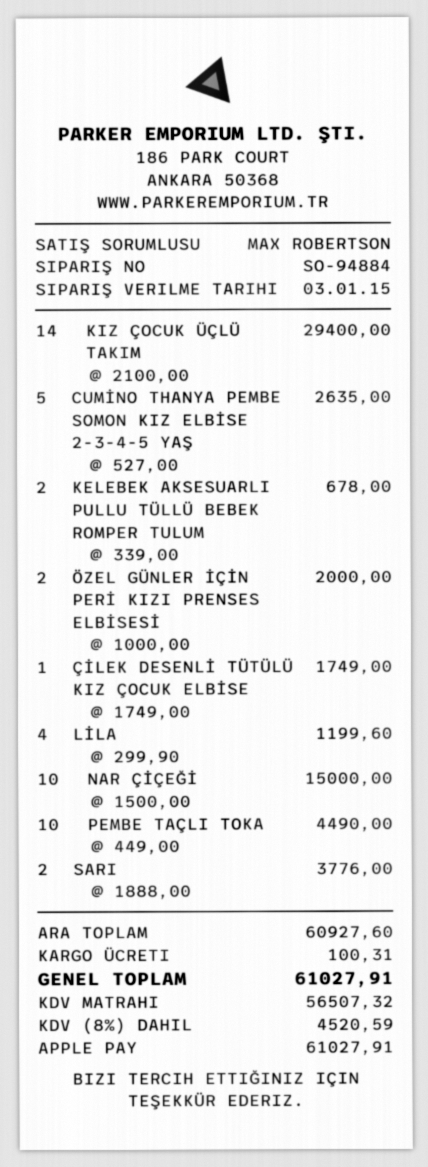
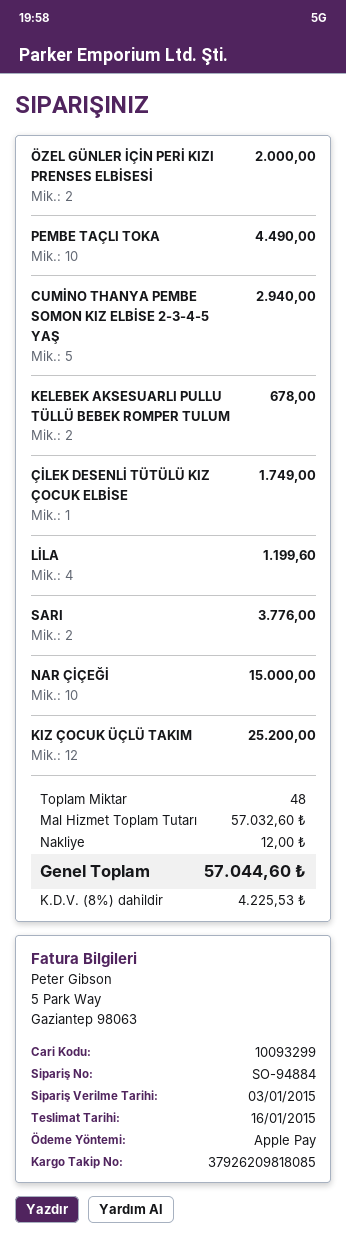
KIZ ÇOCUK ÜÇLÜ TAKIM: 14 for 29400.00 -> 12 for 25200.00
CUMİNO THANYA PEMBE SOMON KIZ ELBİSE 2-3-4-5 YAŞ: 5 for 2635.00 -> 5 for 2940.00
subtotal: 60927.60 -> 57032.60
shipping: 100.31 -> 12.00
tax: 8% = 4520.59 -> 8% = 4225.53
total: 61027.91 -> 57044.60

